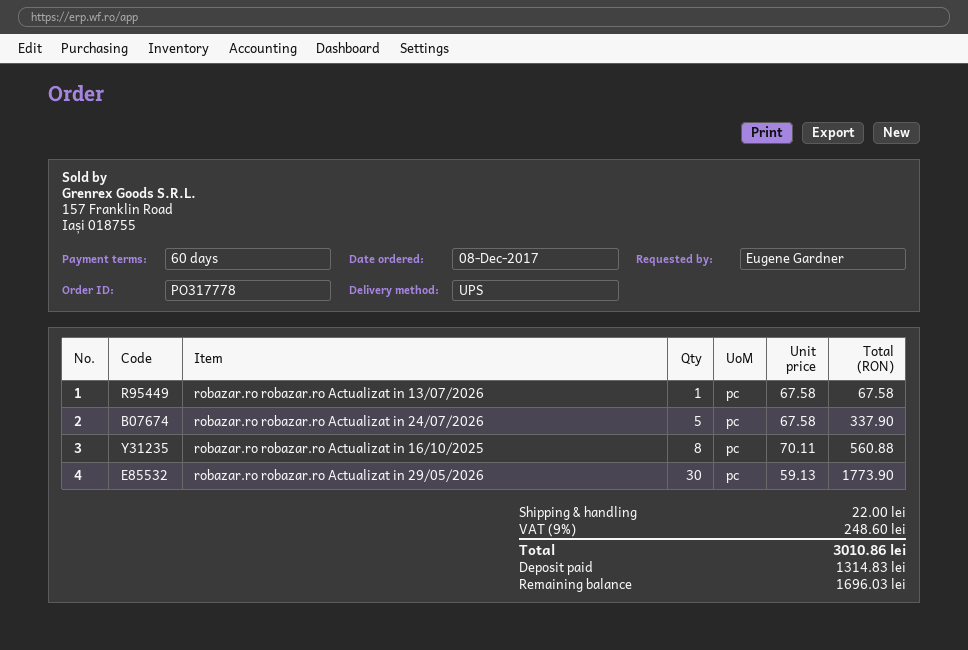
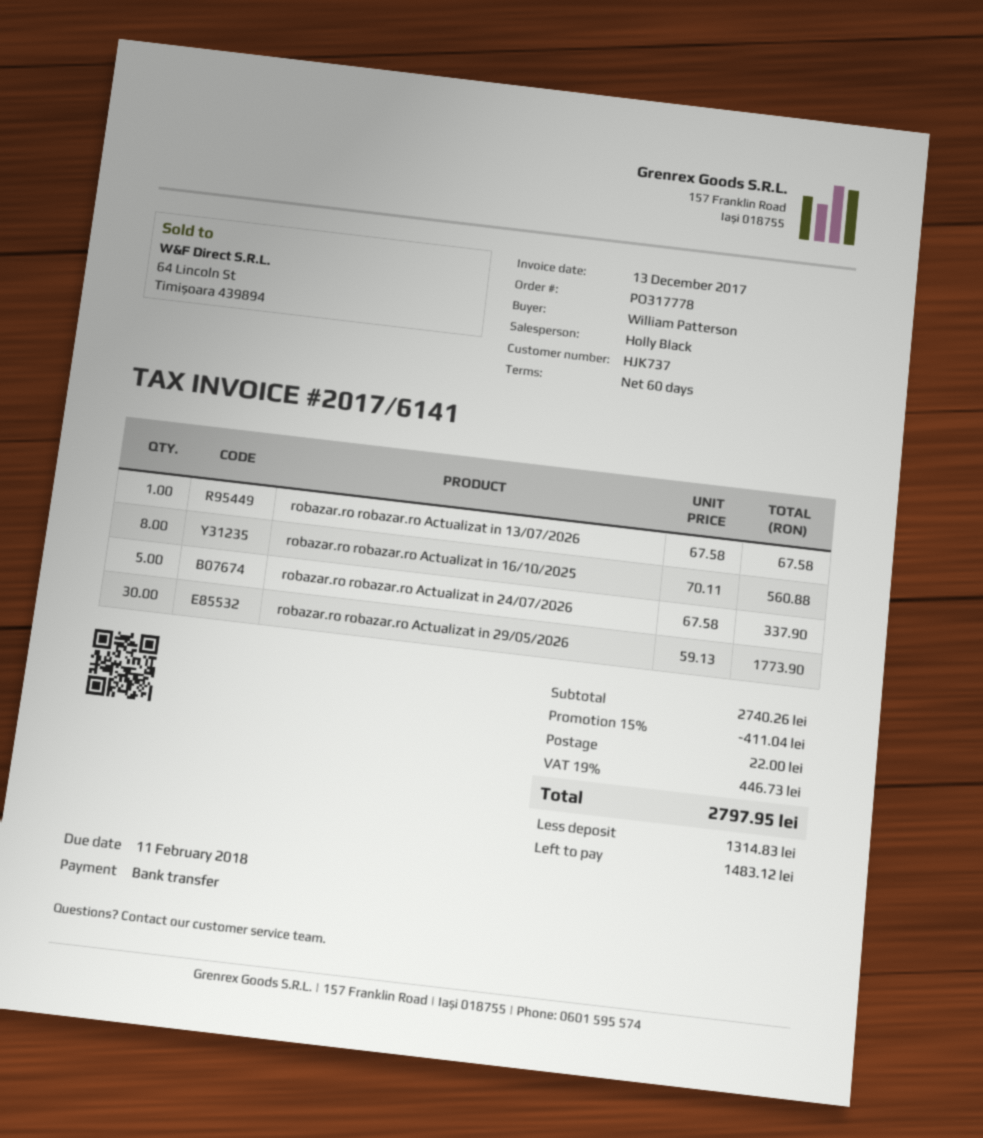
ordered by: Eugene Gardner -> William Patterson
discount: none -> 15% = 411.04
tax: 9% = 248.60 -> 19% = 446.73
total: 3010.86 -> 2797.95
balance: 1696.03 -> 1483.12

